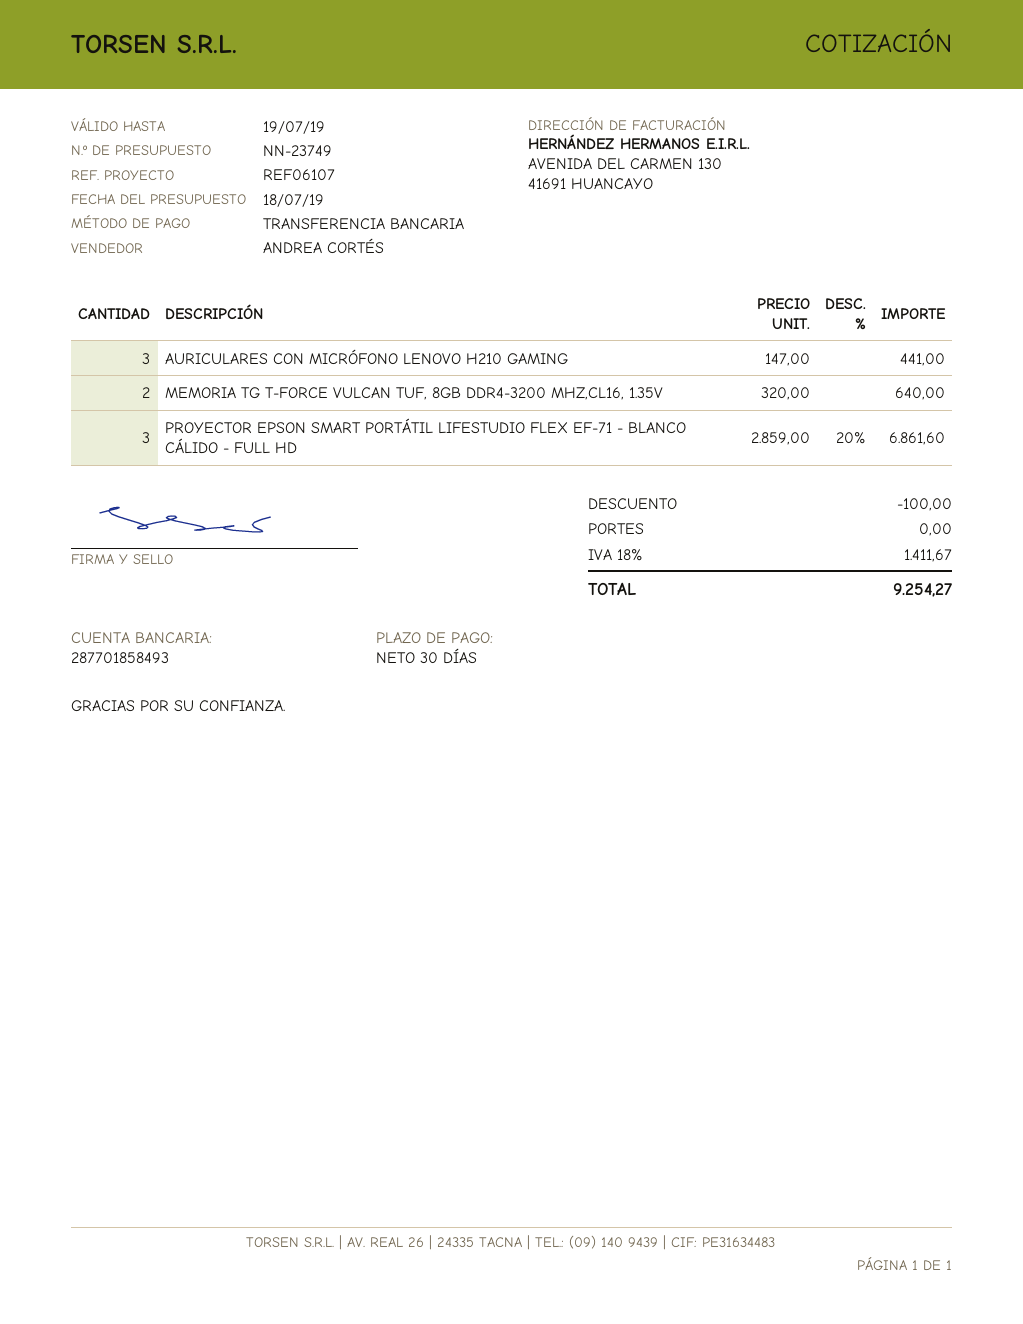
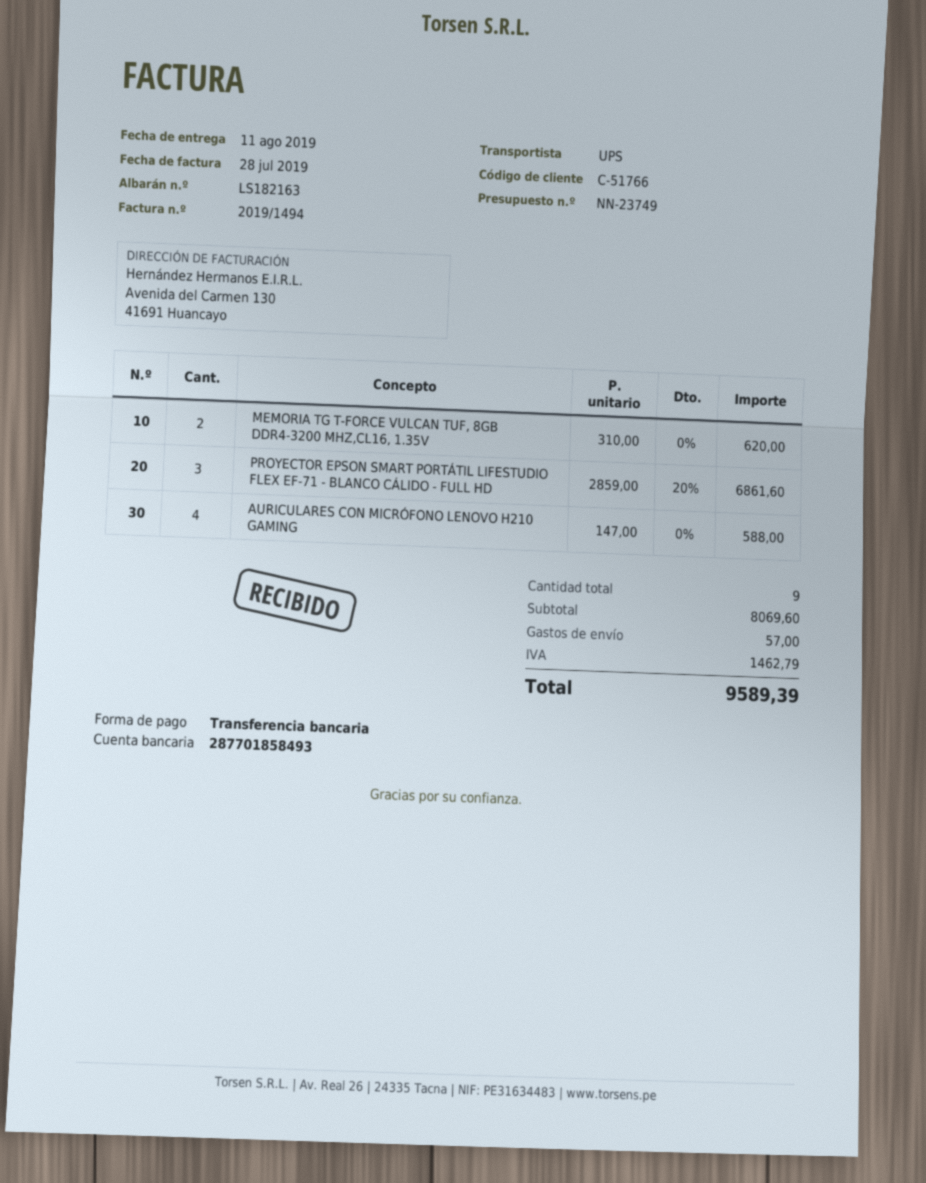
AURICULARES CON MICRÓFONO LENOVO H210 GAMING: 3 x 147.00 = 441.00 -> 4 x 147.00 = 588.00
MEMORIA TG T-FORCE VULCAN TUF, 8GB DDR4-3200 MHZ,CL16, 1.35V: 2 x 320.00 = 640.00 -> 2 x 310.00 = 620.00
discount: 100.00 -> none
shipping: 0.00 -> 57.00
tax: 1411.67 -> 1462.79
total: 9254.27 -> 9589.39

